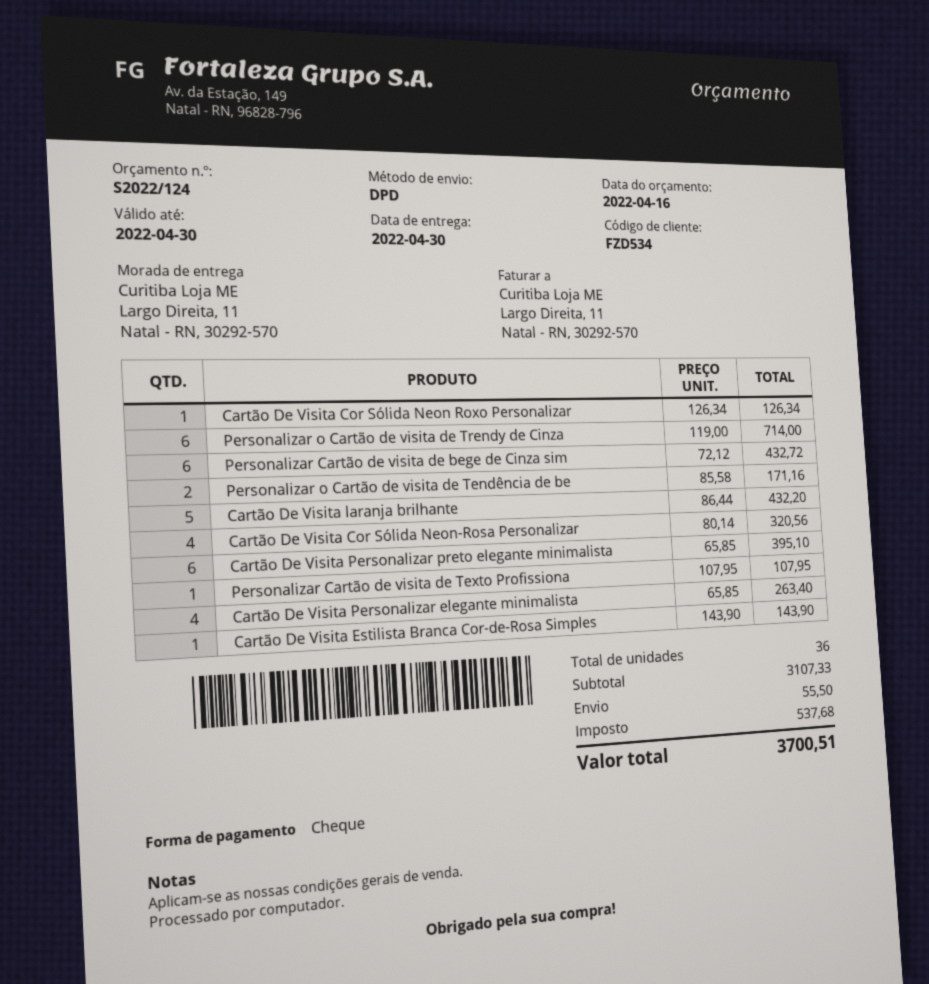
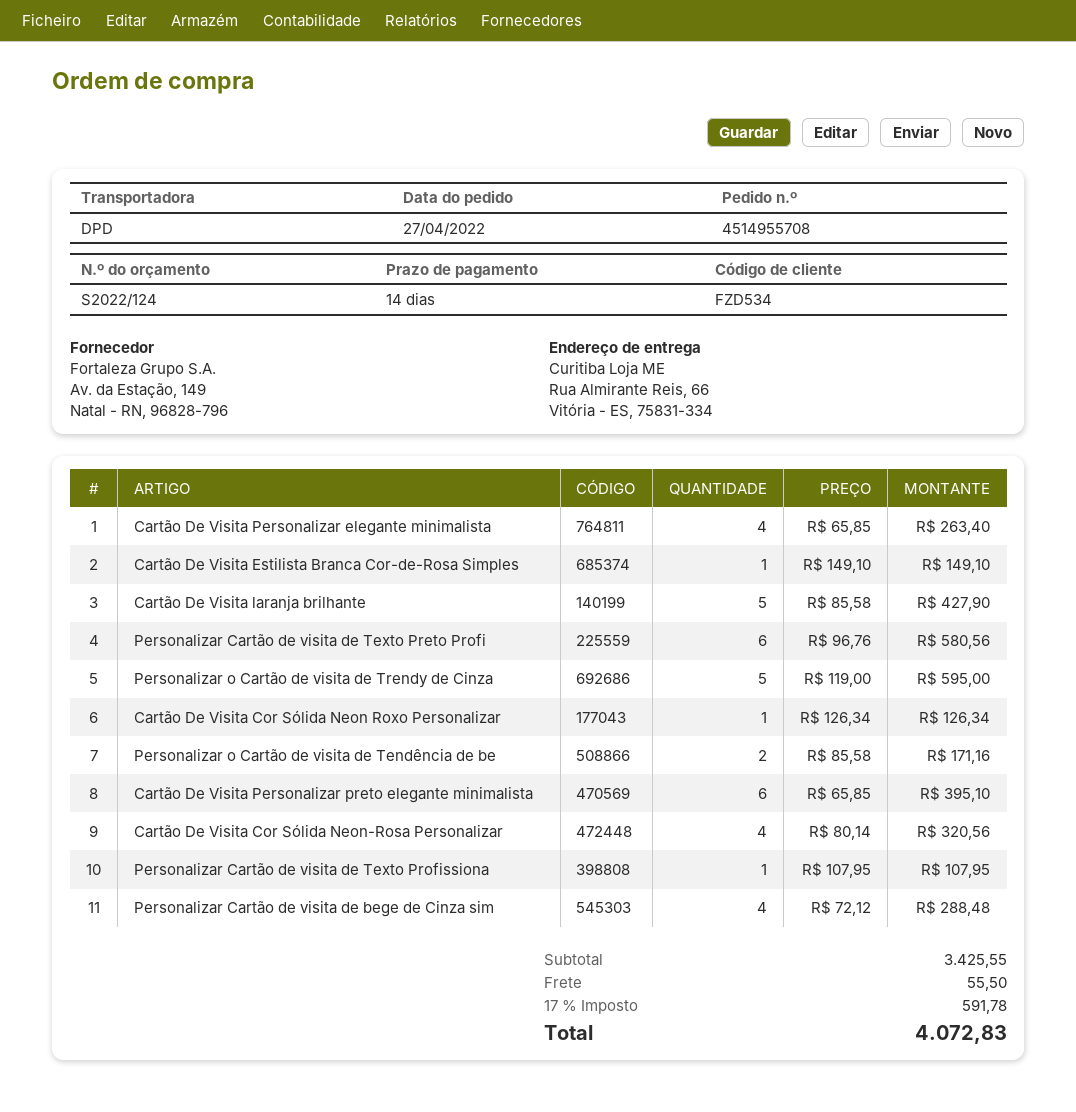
ship to: Largo Direita, 11, Natal - RN, 30292-570 -> Rua Almirante Reis, 66, Vitória - ES, 75831-334
Personalizar o Cartão de visita de Trendy de Cinza: 6 x 119.00 = 714.00 -> 5 x 119.00 = 595.00
Personalizar Cartão de visita de bege de Cinza sim: 6 x 72.12 = 432.72 -> 4 x 72.12 = 288.48
Cartão De Visita laranja brilhante: 5 x 86.44 = 432.20 -> 5 x 85.58 = 427.90
Cartão De Visita Estilista Branca Cor-de-Rosa Simples: 1 x 143.90 = 143.90 -> 1 x 149.10 = 149.10
Personalizar Cartão de visita de Texto Preto Profi: none -> 6 x 96.76 = 580.56
subtotal: 3107.33 -> 3425.55
tax: 537.68 -> 591.78
total: 3700.51 -> 4072.83

